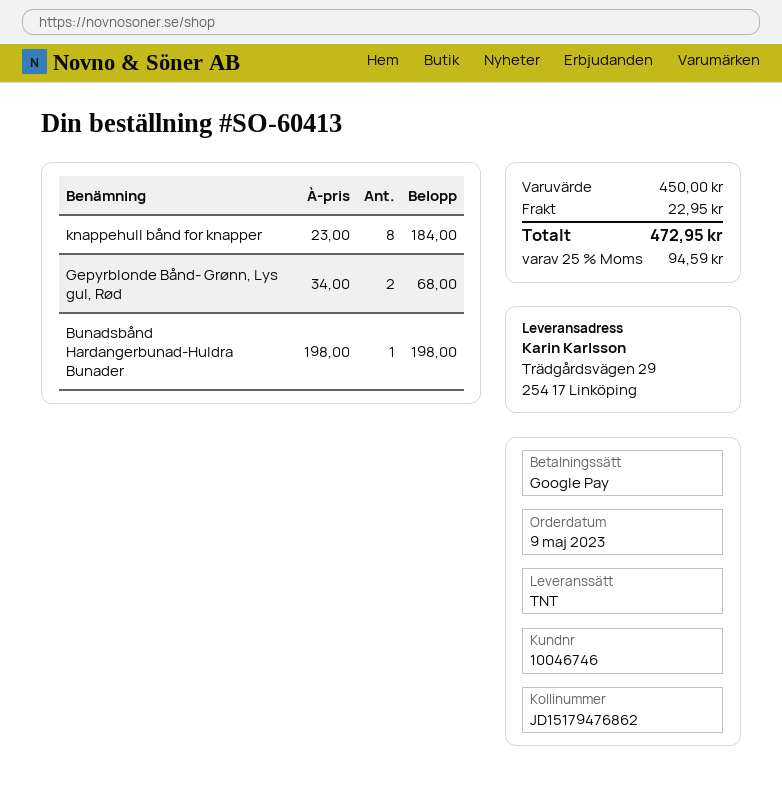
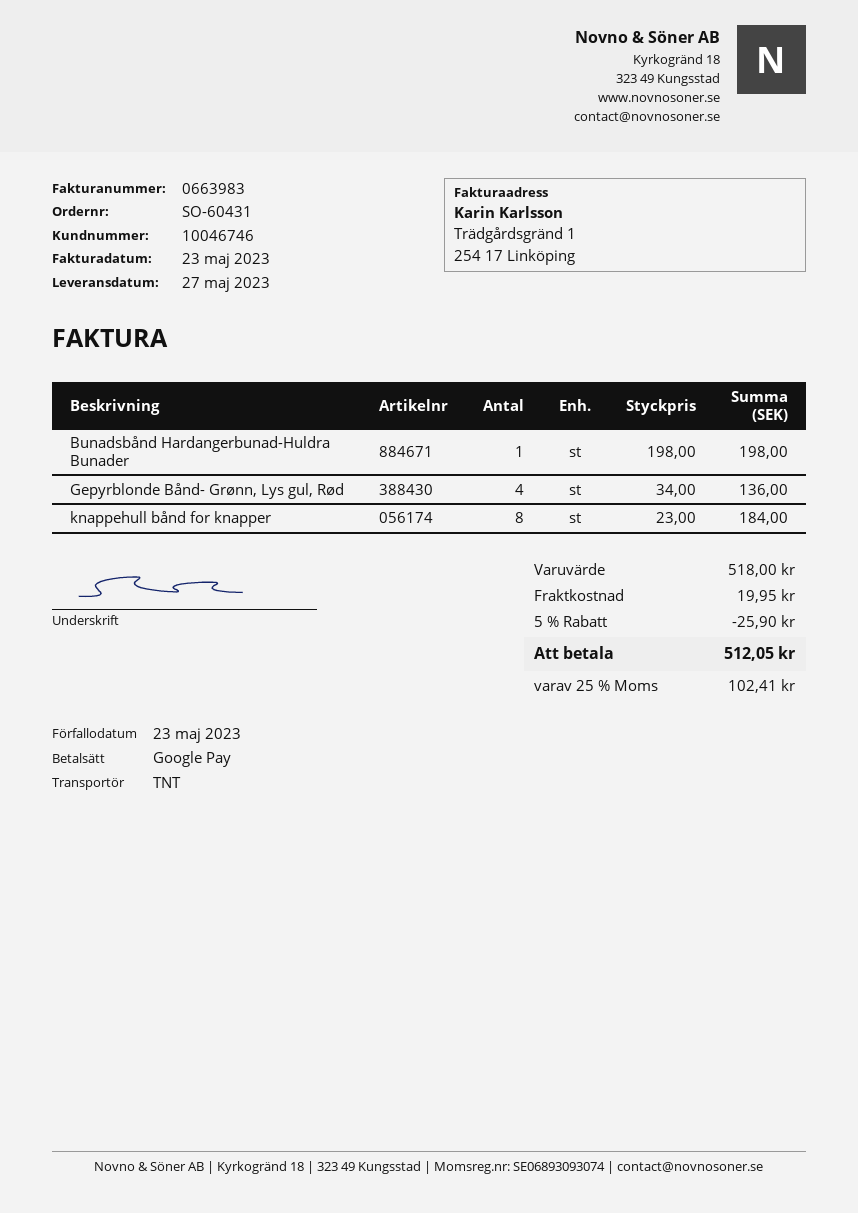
order number: SO-60413 -> SO-60431
Gepyrblonde Bånd- Grønn, Lys gul, Rød: 2 x 34.00 = 68.00 -> 4 x 34.00 = 136.00
subtotal: 450.00 -> 518.00
discount: none -> 5% = 25.90
shipping: 22.95 -> 19.95
tax: 25% = 94.59 -> 25% = 102.41
total: 472.95 -> 512.05

